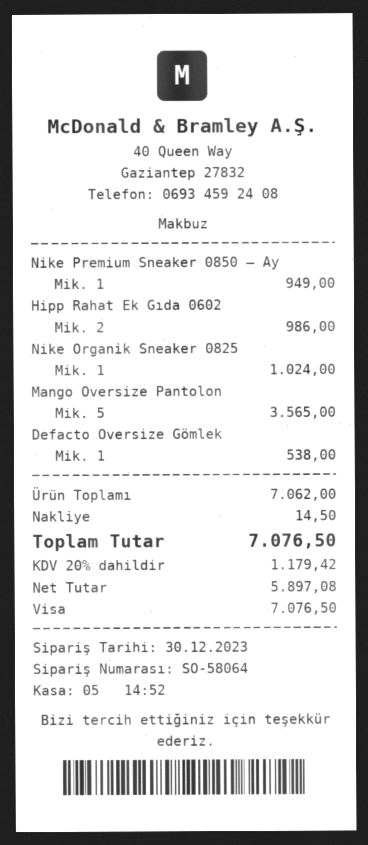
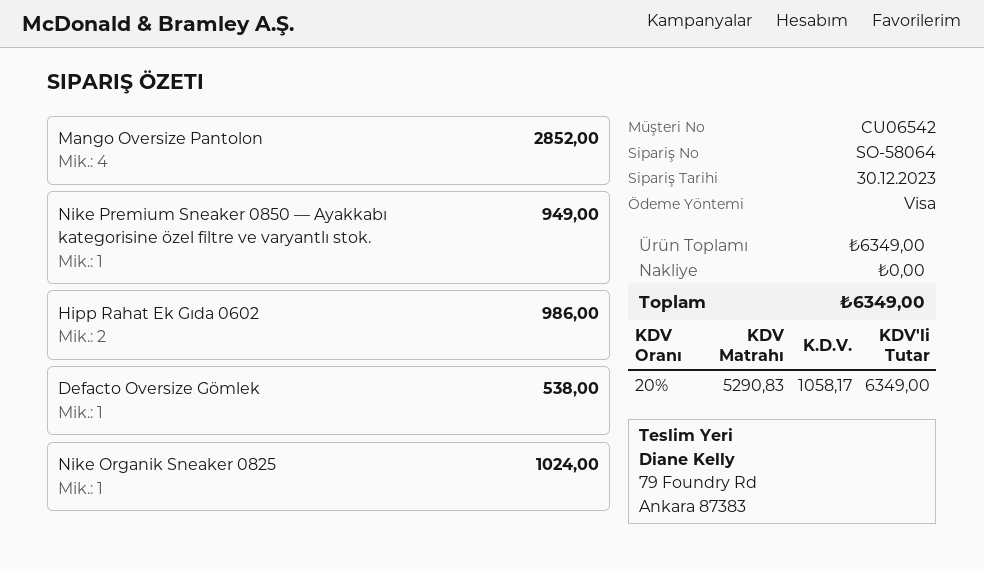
Mango Oversize Pantolon: 5 for 3565.00 -> 4 for 2852.00
subtotal: 7062.00 -> 6349.00
shipping: 14.50 -> 0.00
net: 5897.08 -> 5290.83
tax: 20% = 1179.42 -> 20% = 1058.17
total: 7076.50 -> 6349.00

